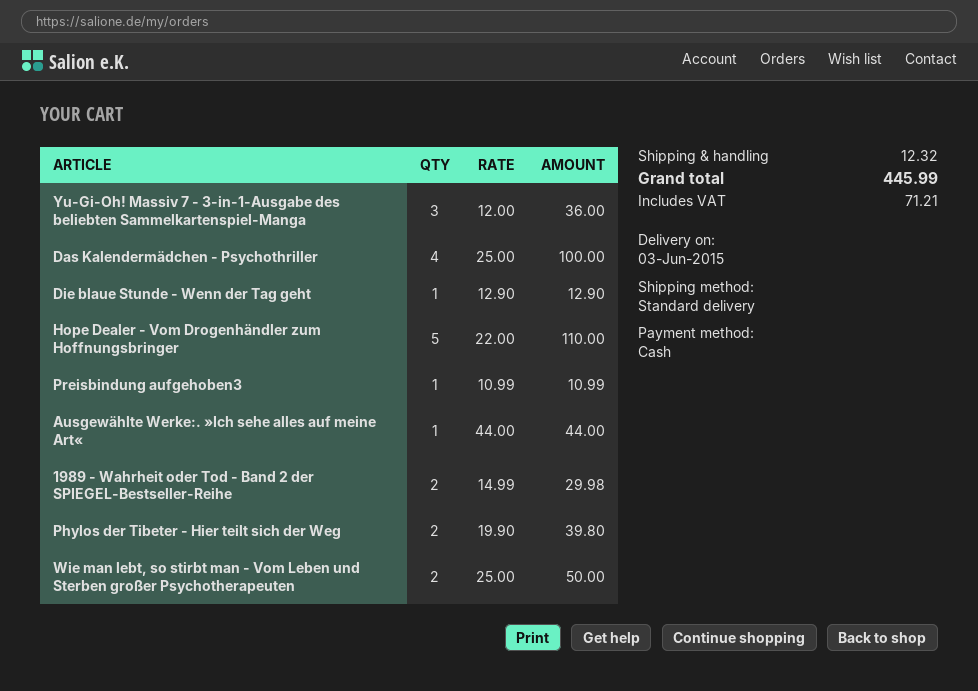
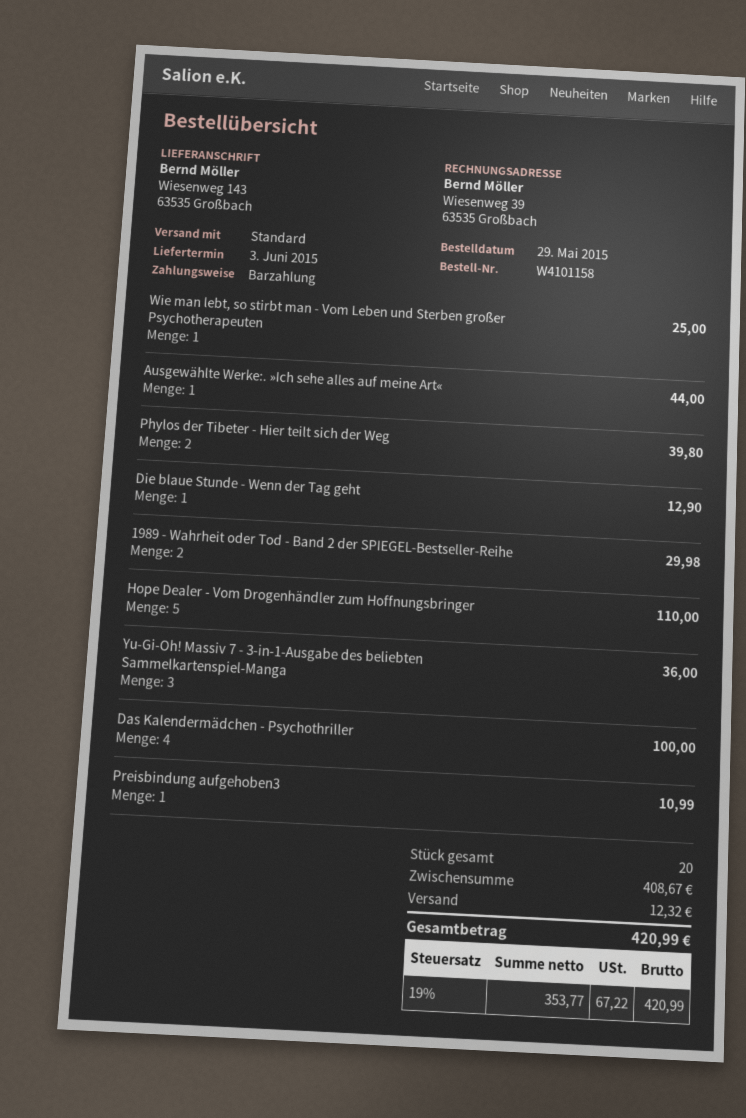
Wie man lebt, so stirbt man - Vom Leben und Sterben großer Psychotherapeuten: 2 for 50.00 -> 1 for 25.00
tax: 71.21 -> 67.22
total: 445.99 -> 420.99

